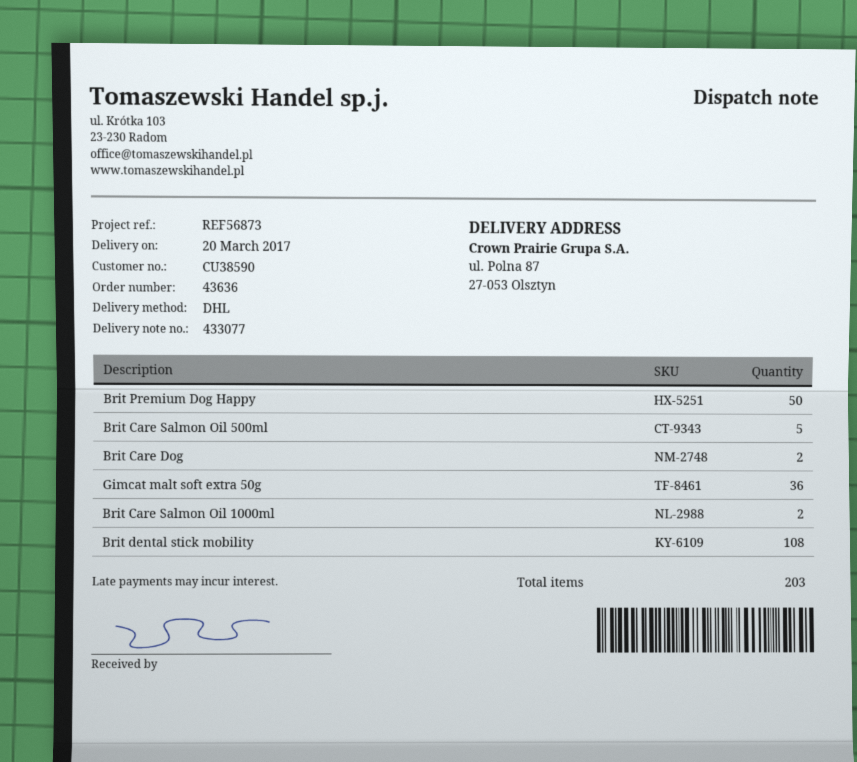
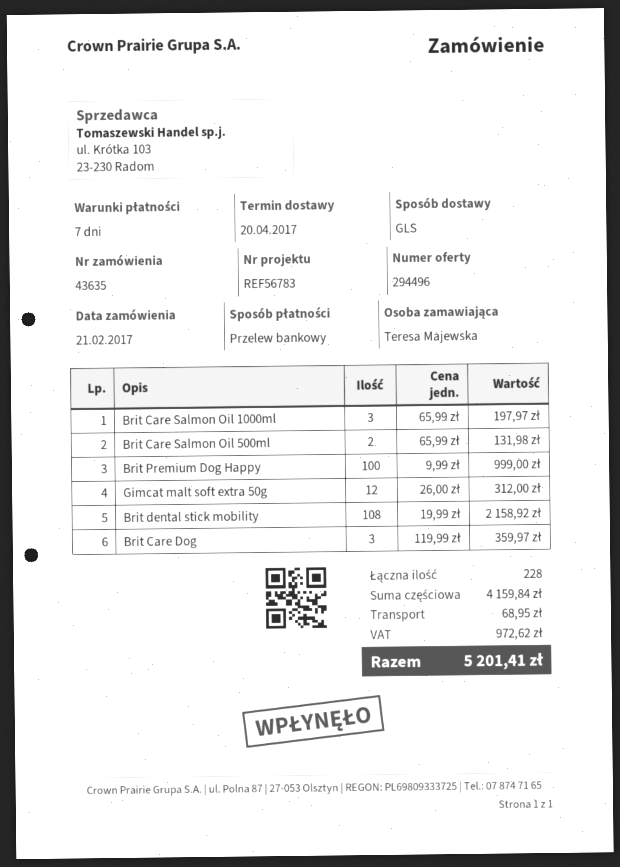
order number: 43636 -> 43635
delivery date: 2017-03-20 -> 2017-04-20
reference: REF56873 -> REF56783
shipping method: DHL -> GLS
Brit Premium Dog Happy: 50 -> 100
Brit Care Salmon Oil 500ml: 5 -> 2
Brit Care Dog: 2 -> 3
Gimcat malt soft extra 50g: 36 -> 12
Brit Care Salmon Oil 1000ml: 2 -> 3
total quantity: 203 -> 228

